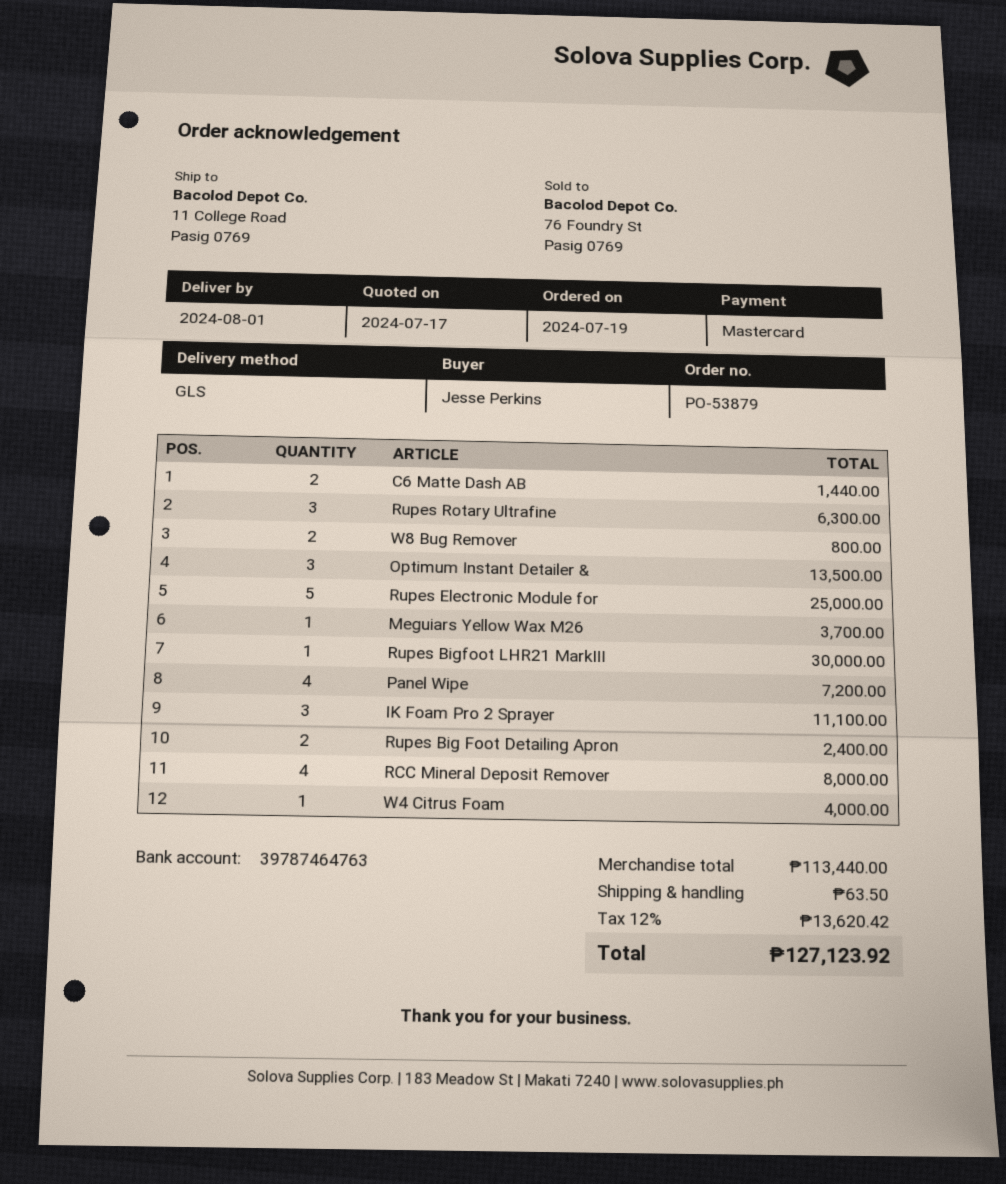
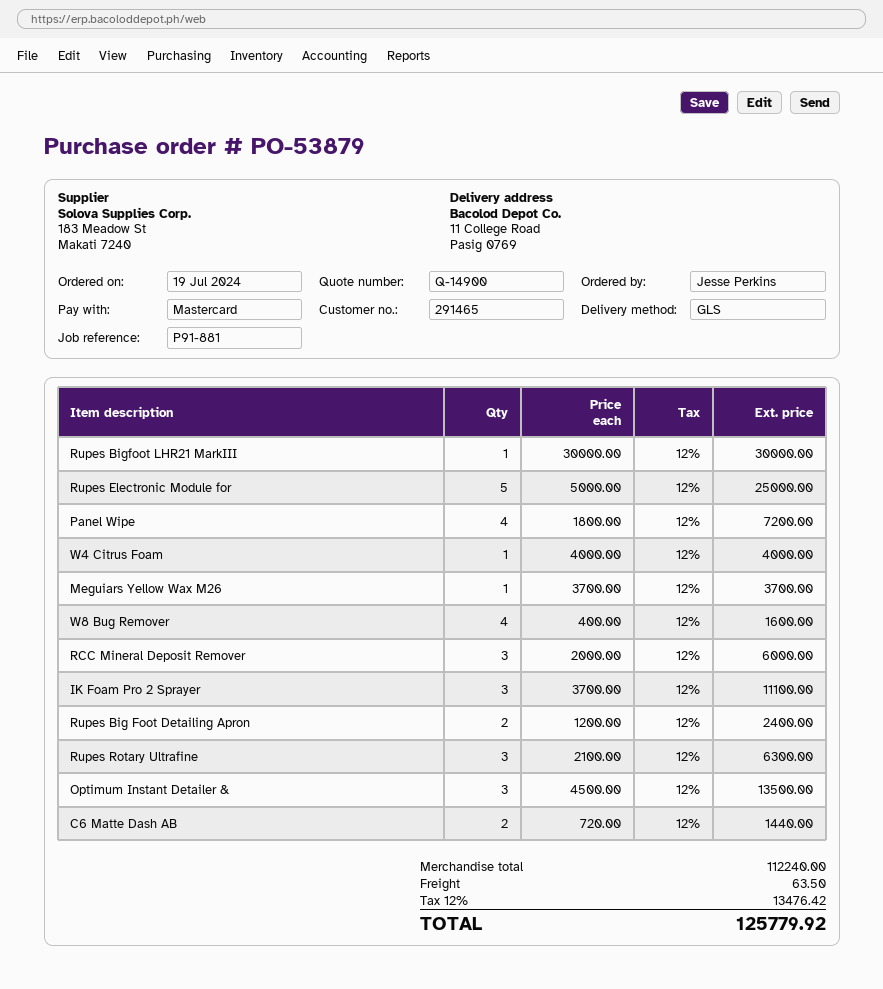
W8 Bug Remover: 2 for 800.00 -> 4 for 1600.00
RCC Mineral Deposit Remover: 4 for 8000.00 -> 3 for 6000.00
subtotal: 113440.00 -> 112240.00
tax: 12% = 13620.42 -> 12% = 13476.42
total: 127123.92 -> 125779.92

